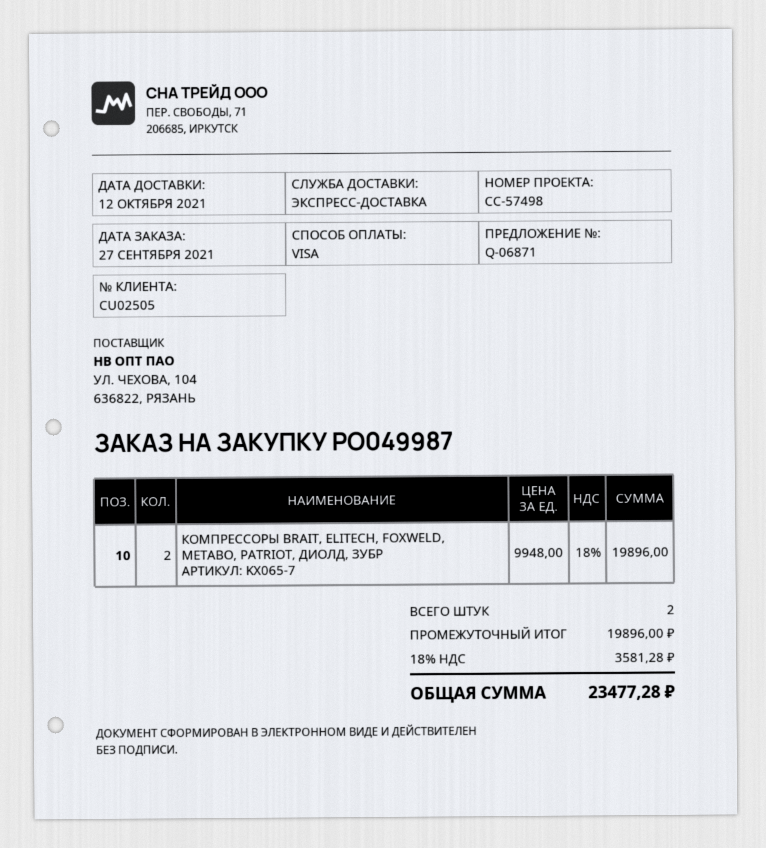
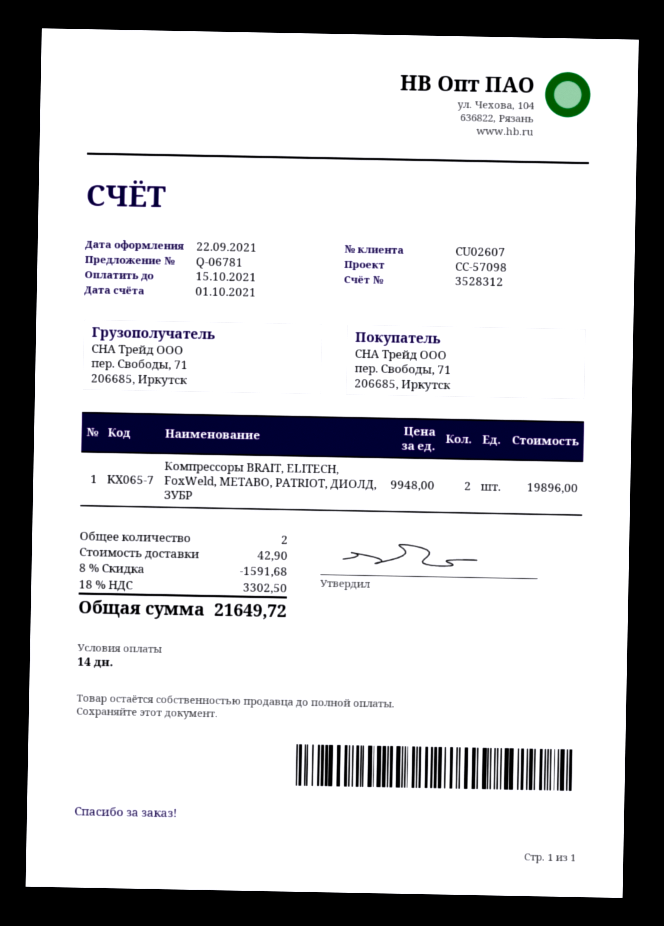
quote number: Q-06871 -> Q-06781
order date: 2021-09-27 -> 2021-09-22
customer number: CU02505 -> CU02607
reference: CC-57498 -> CC-57098
discount: none -> 8% = 1591.68
shipping: none -> 42.90
tax: 18% = 3581.28 -> 18% = 3302.50
total: 23477.28 -> 21649.72

